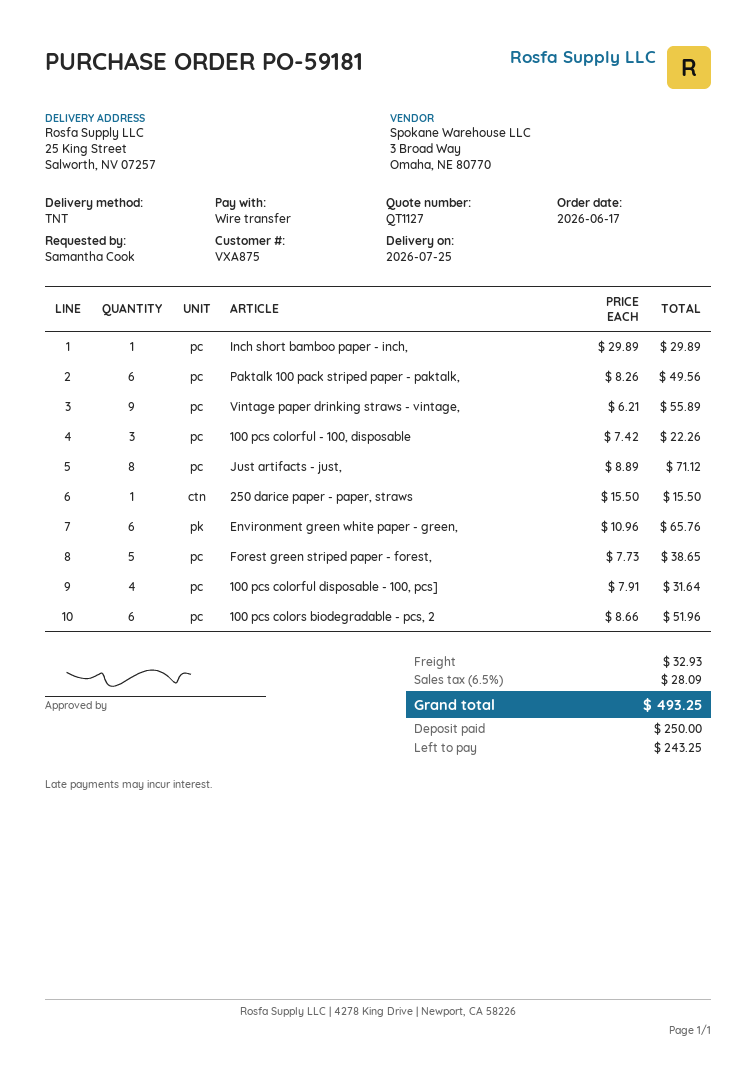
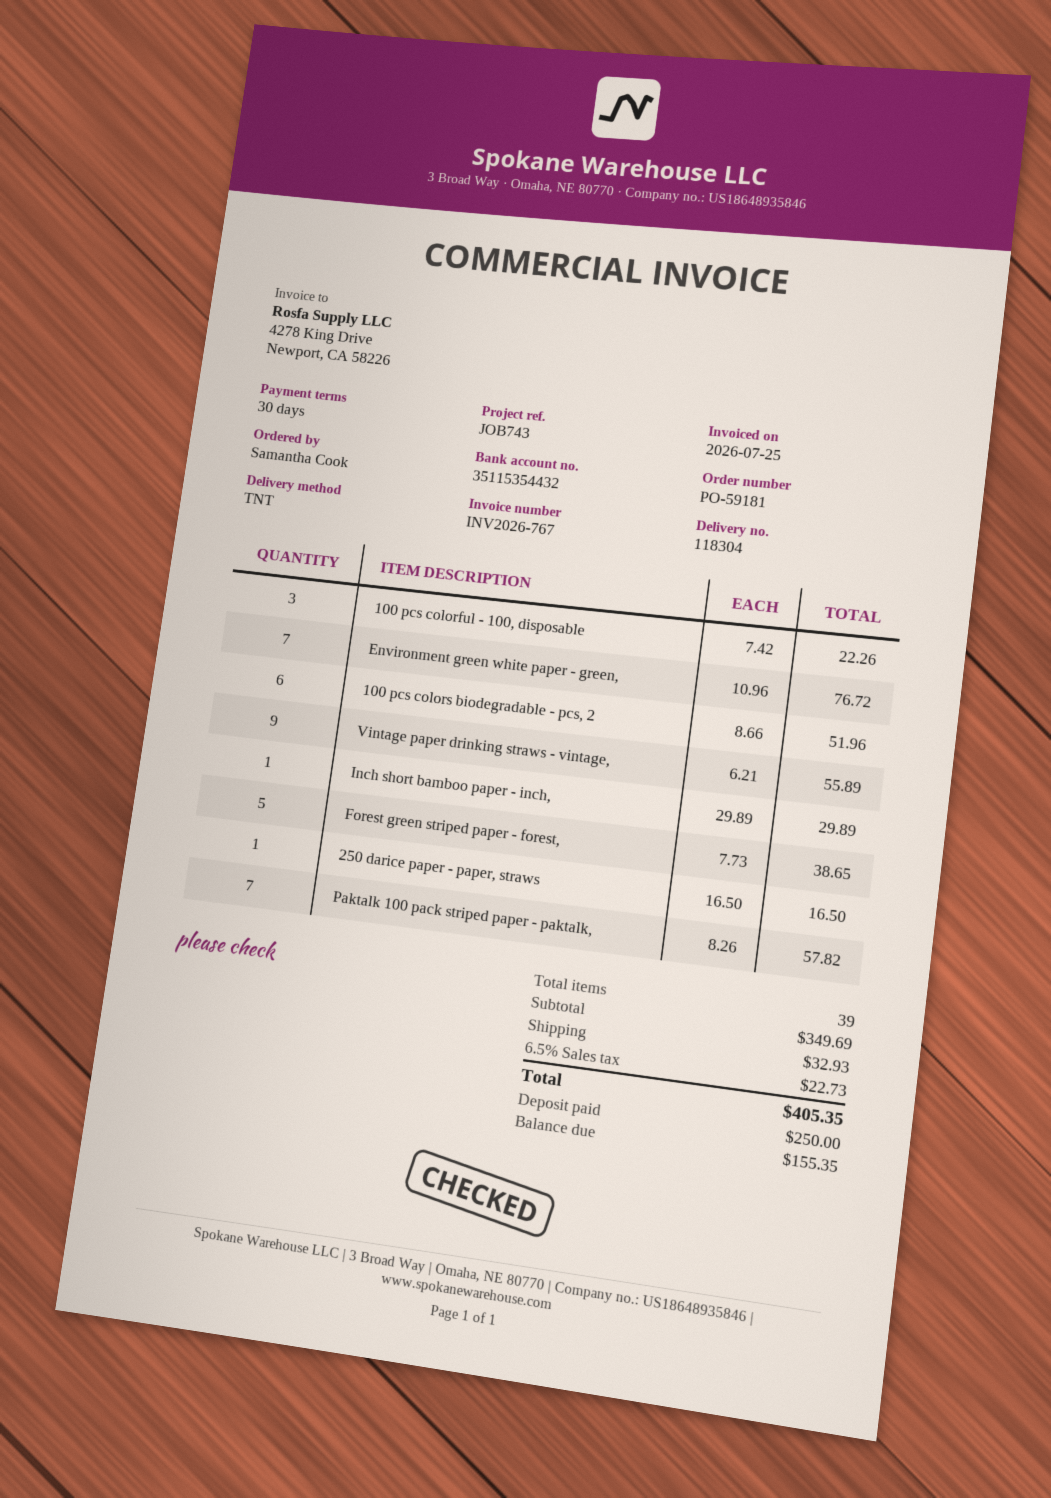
Paktalk 100 pack striped paper - paktalk,: 6 x 8.26 = 49.56 -> 7 x 8.26 = 57.82
Just artifacts - just,: 8 x 8.89 = 71.12 -> none
250 darice paper - paper, straws: 1 x 15.50 = 15.50 -> 1 x 16.50 = 16.50
Environment green white paper - green,: 6 x 10.96 = 65.76 -> 7 x 10.96 = 76.72
100 pcs colorful disposable - 100, pcs]: 4 x 7.91 = 31.64 -> none
tax: 6.5% = 28.09 -> 6.5% = 22.73
total: 493.25 -> 405.35
balance: 243.25 -> 155.35

